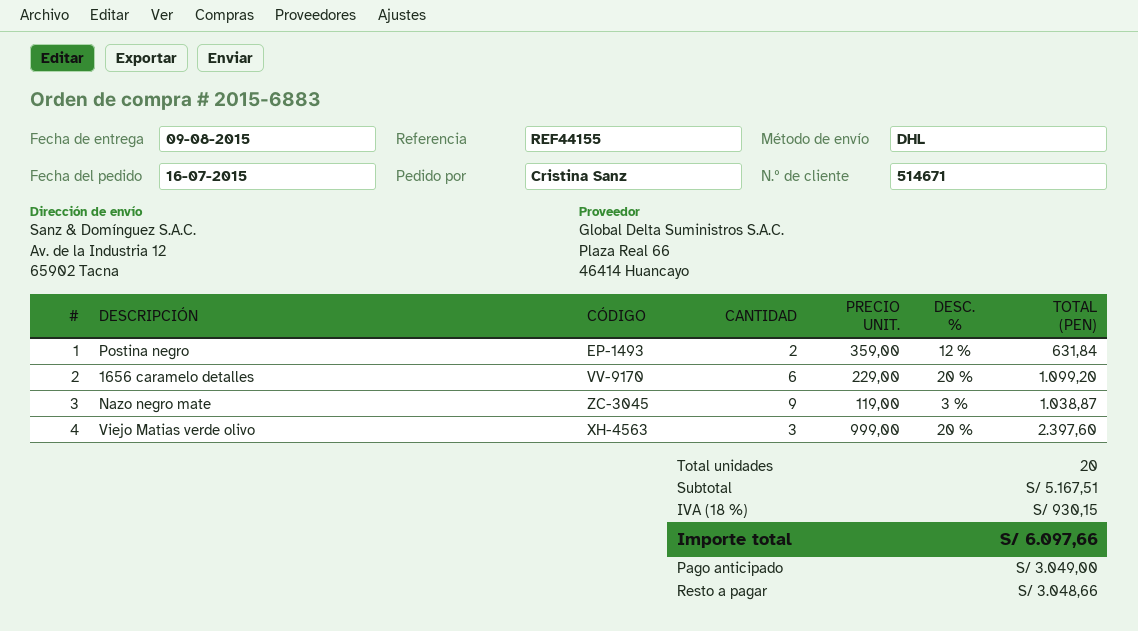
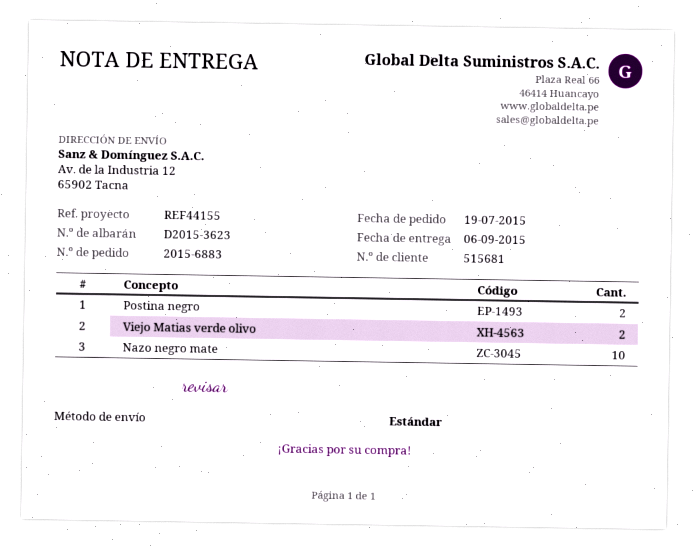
order date: 2015-07-16 -> 2015-07-19
delivery date: 2015-08-09 -> 2015-09-06
customer number: 514671 -> 515681
shipping method: DHL -> standard
1656 caramelo detalles: 6 -> none
Nazo negro mate: 9 -> 10
Viejo Matias verde olivo: 3 -> 2

